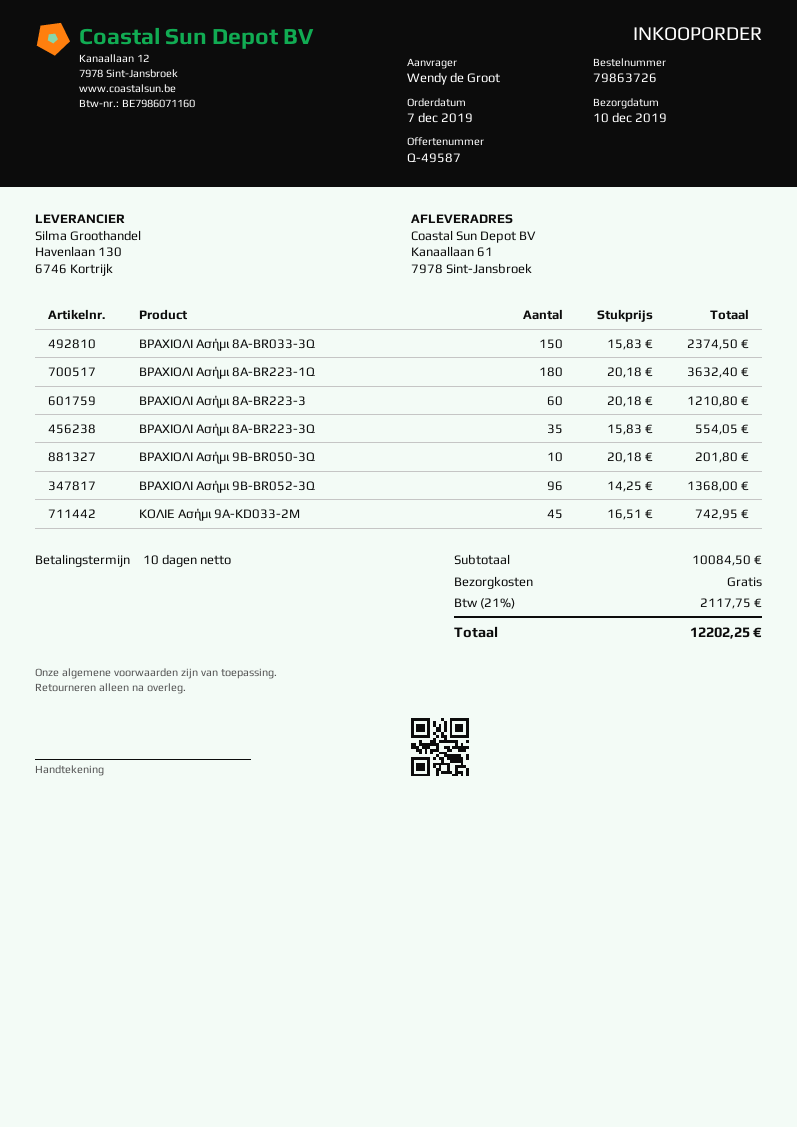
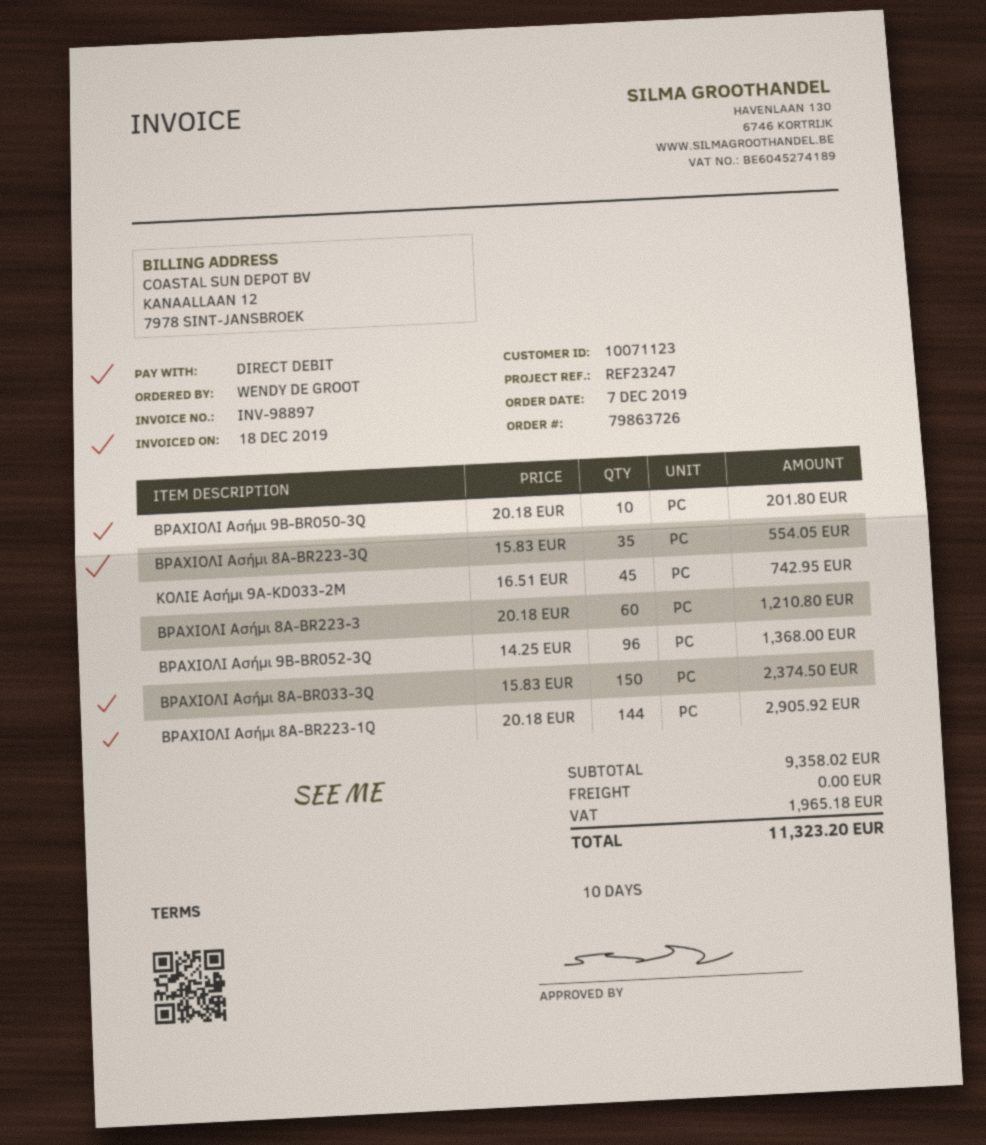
ΒΡΑΧΙΟΛΙ Ασήμι 8A-BR223-1Q: 180 x 20.18 = 3632.40 -> 144 x 20.18 = 2905.92
subtotal: 10084.50 -> 9358.02
tax: 2117.75 -> 1965.18
total: 12202.25 -> 11323.20

